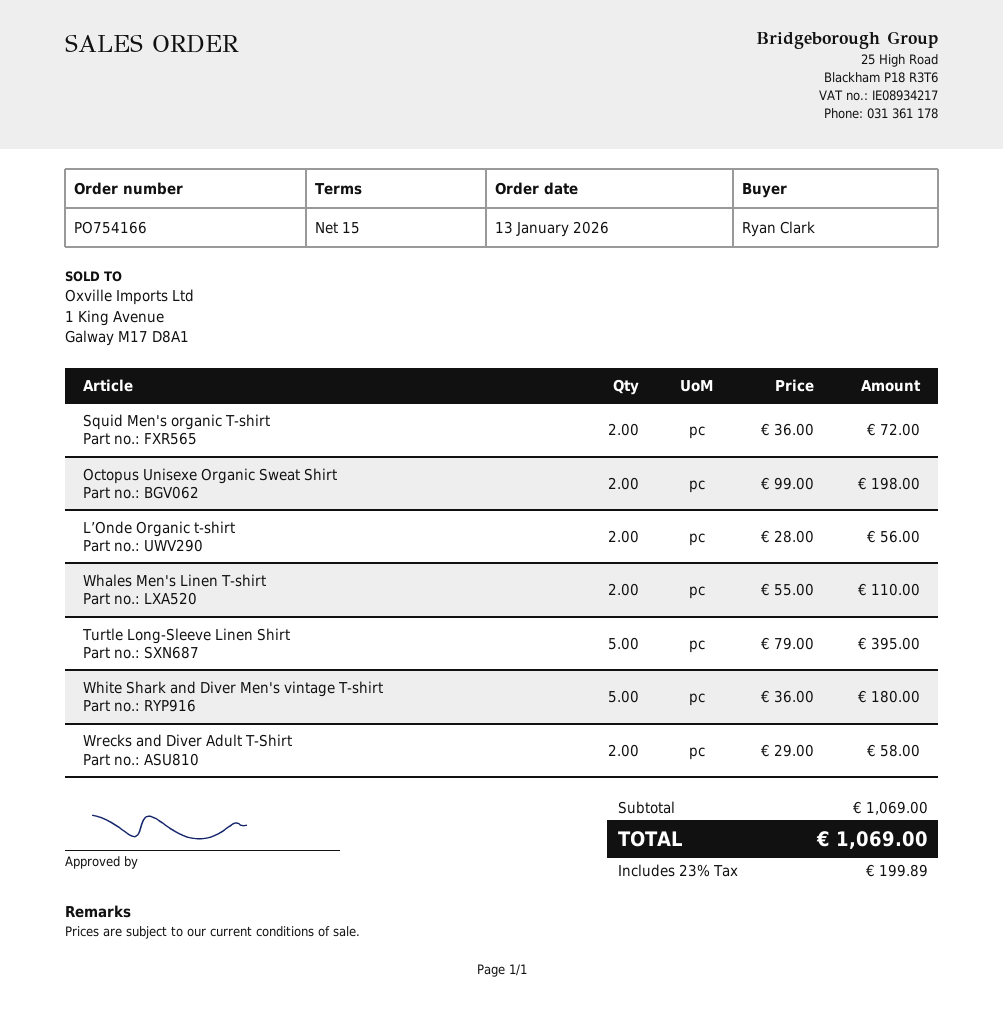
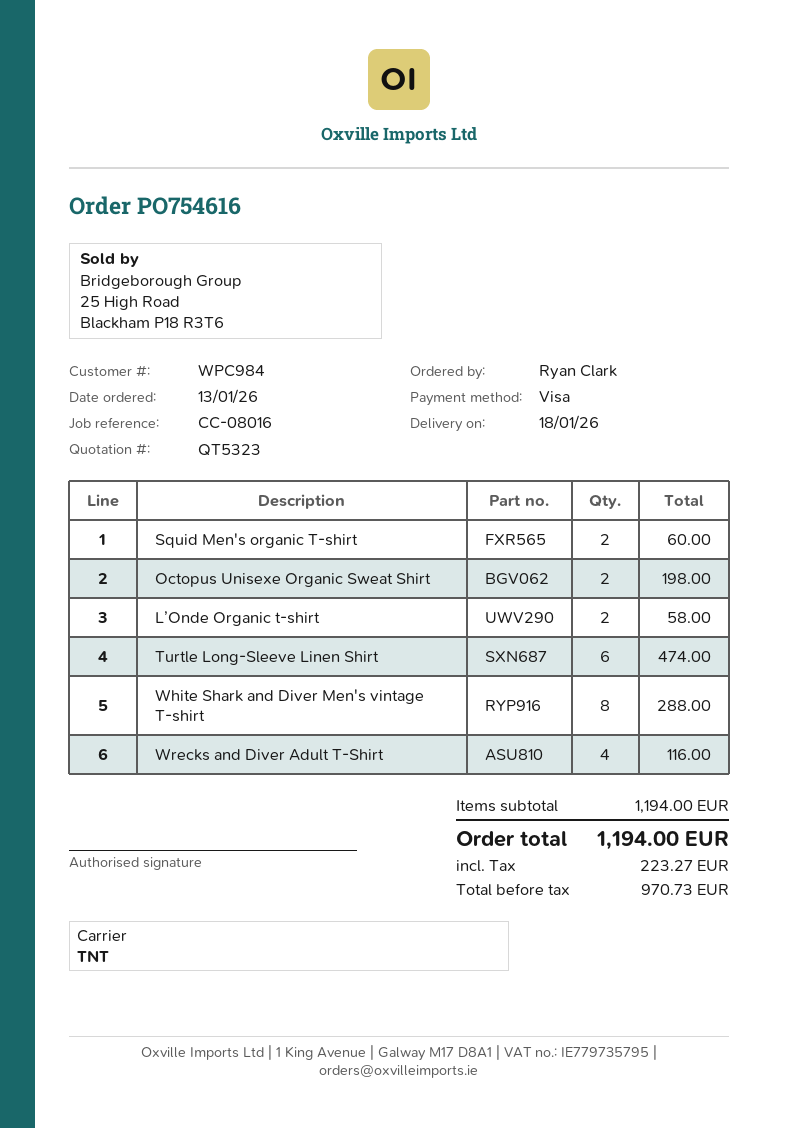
order number: PO754166 -> PO754616
Squid Men's organic T-shirt: 2 for 72.00 -> 2 for 60.00
L’Onde Organic t-shirt: 2 for 56.00 -> 2 for 58.00
Whales Men's Linen T-shirt: 2 for 110.00 -> none
Turtle Long-Sleeve Linen Shirt: 5 for 395.00 -> 6 for 474.00
White Shark and Diver Men's vintage T-shirt: 5 for 180.00 -> 8 for 288.00
Wrecks and Diver Adult T-Shirt: 2 for 58.00 -> 4 for 116.00
subtotal: 1069.00 -> 1194.00
tax: 199.89 -> 223.27
total: 1069.00 -> 1194.00

